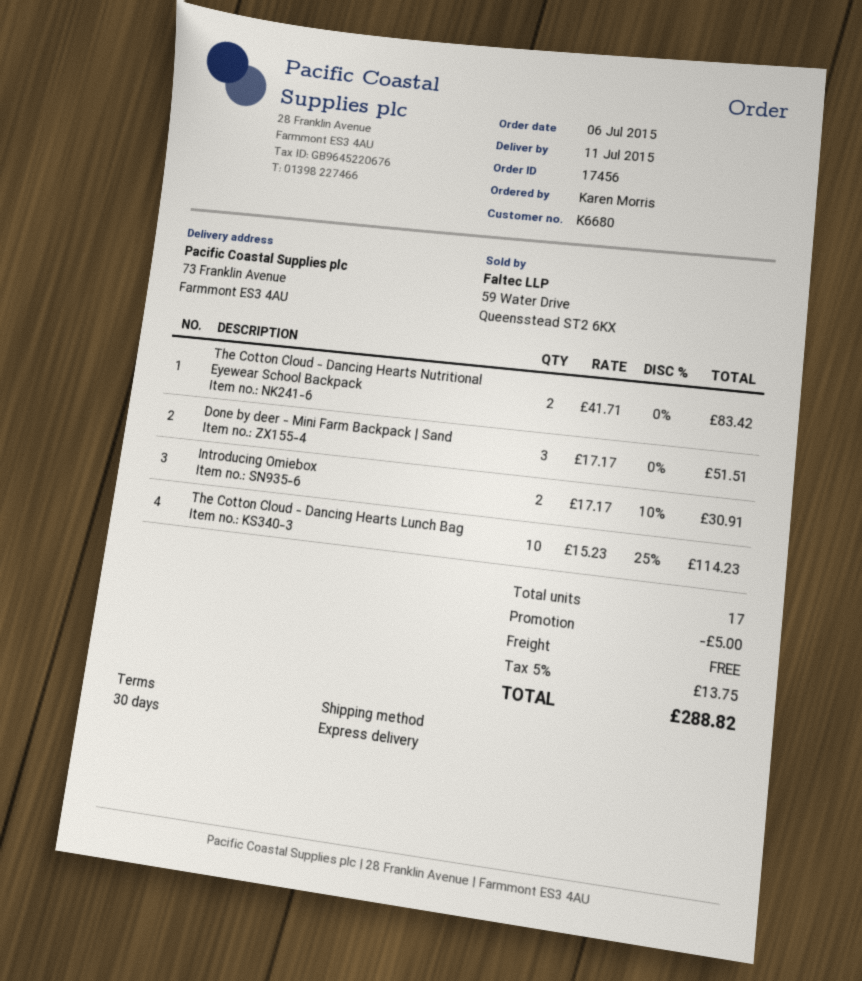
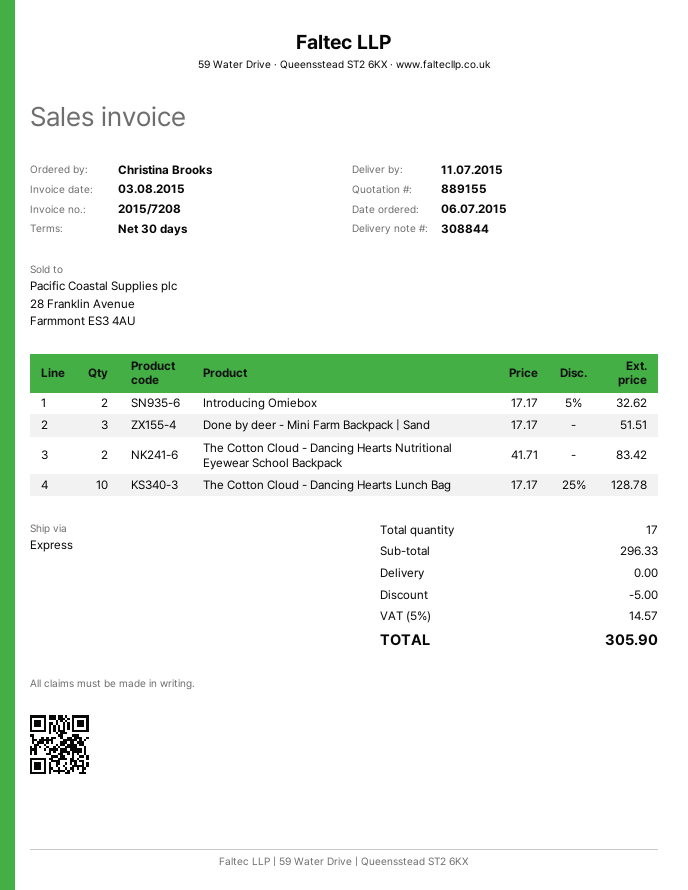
ordered by: Karen Morris -> Christina Brooks
Introducing Omiebox: 2 x 17.17 - 10% = 30.91 -> 2 x 17.17 - 5% = 32.62
The Cotton Cloud - Dancing Hearts Lunch Bag: 10 x 15.23 - 25% = 114.23 -> 10 x 17.17 - 25% = 128.78
tax: 5% = 13.75 -> 5% = 14.57
total: 288.82 -> 305.90

